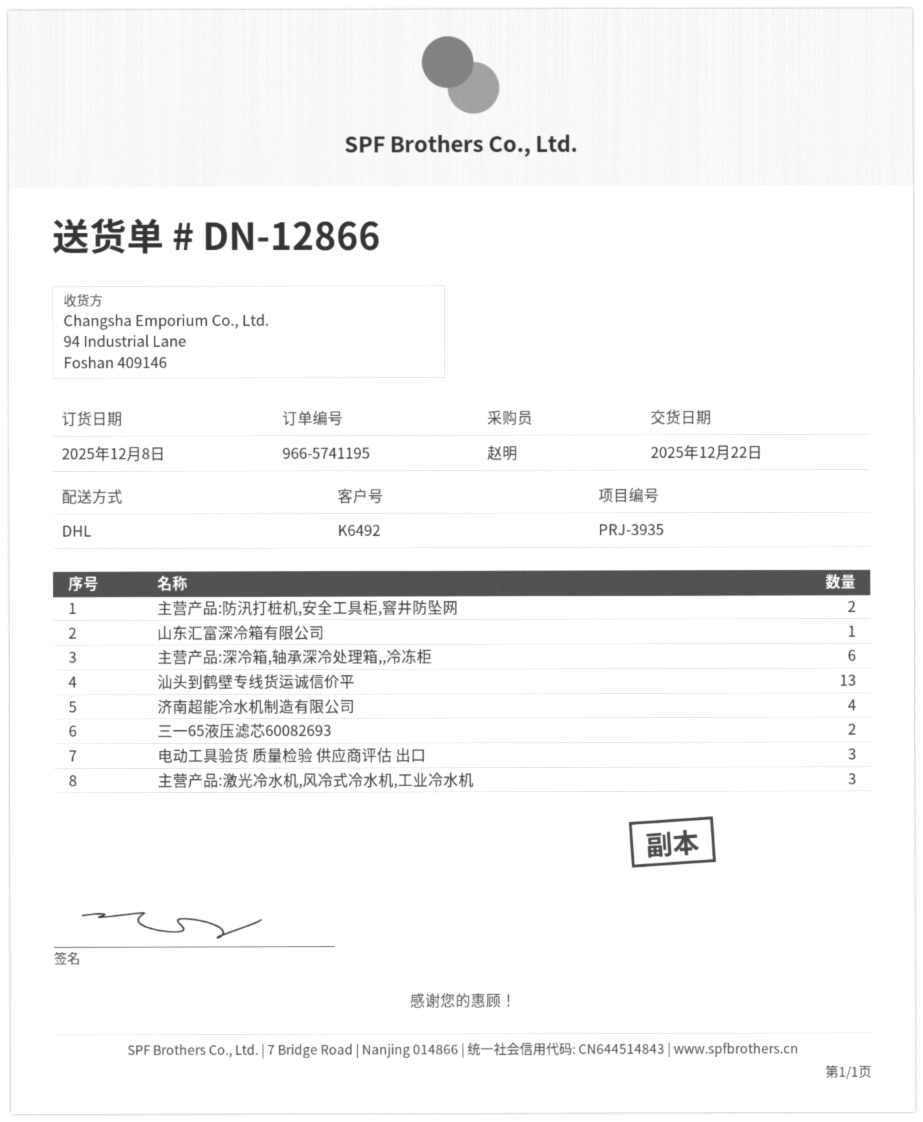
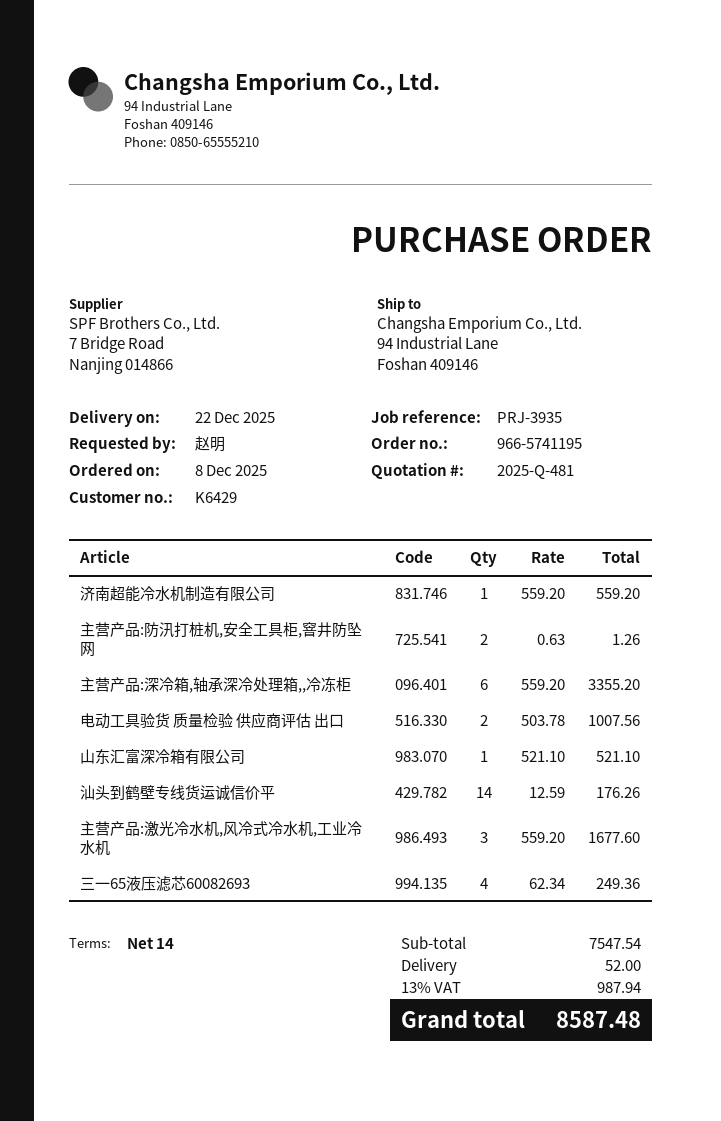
customer number: K6492 -> K6429
汕头到鹤壁专线货运诚信价平: 13 -> 14
济南超能冷水机制造有限公司: 4 -> 1
三一65液压滤芯60082693: 2 -> 4
电动工具验货 质量检验 供应商评估 出口: 3 -> 2

